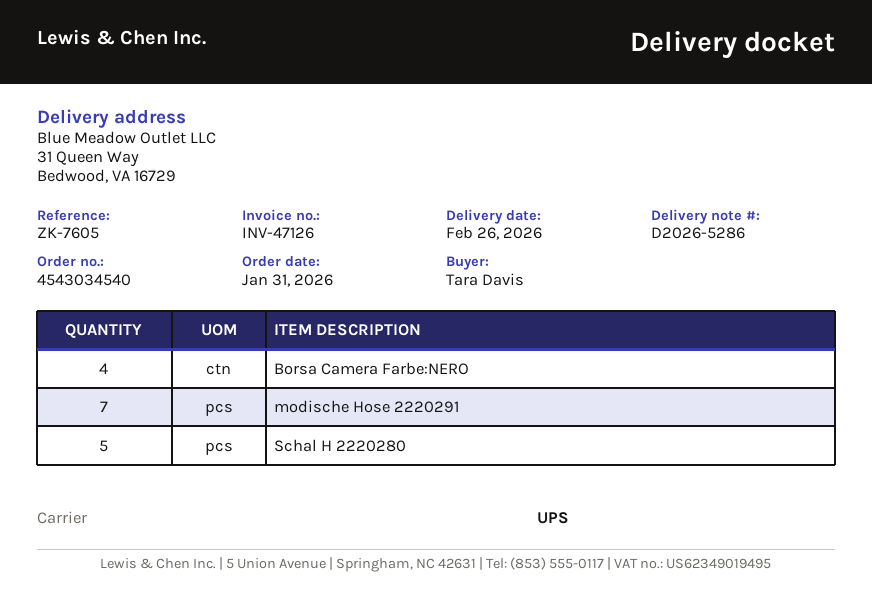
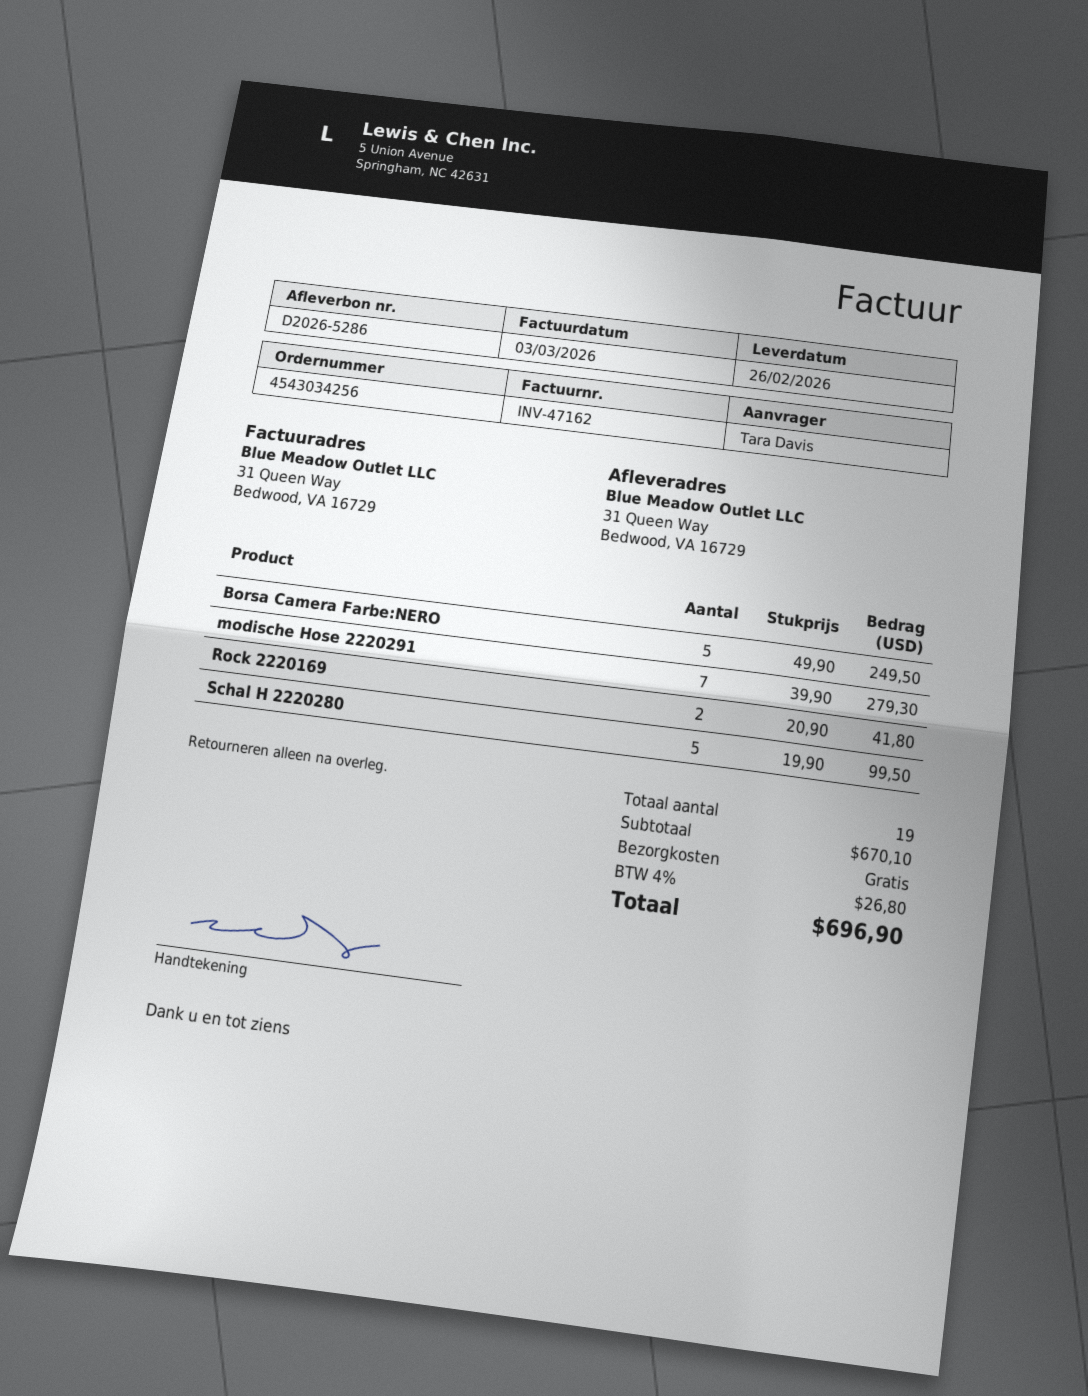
order number: 4543034540 -> 4543034256
invoice number: INV-47126 -> INV-47162
Borsa Camera Farbe:NERO: 4 -> 5
Rock 2220169: none -> 2

